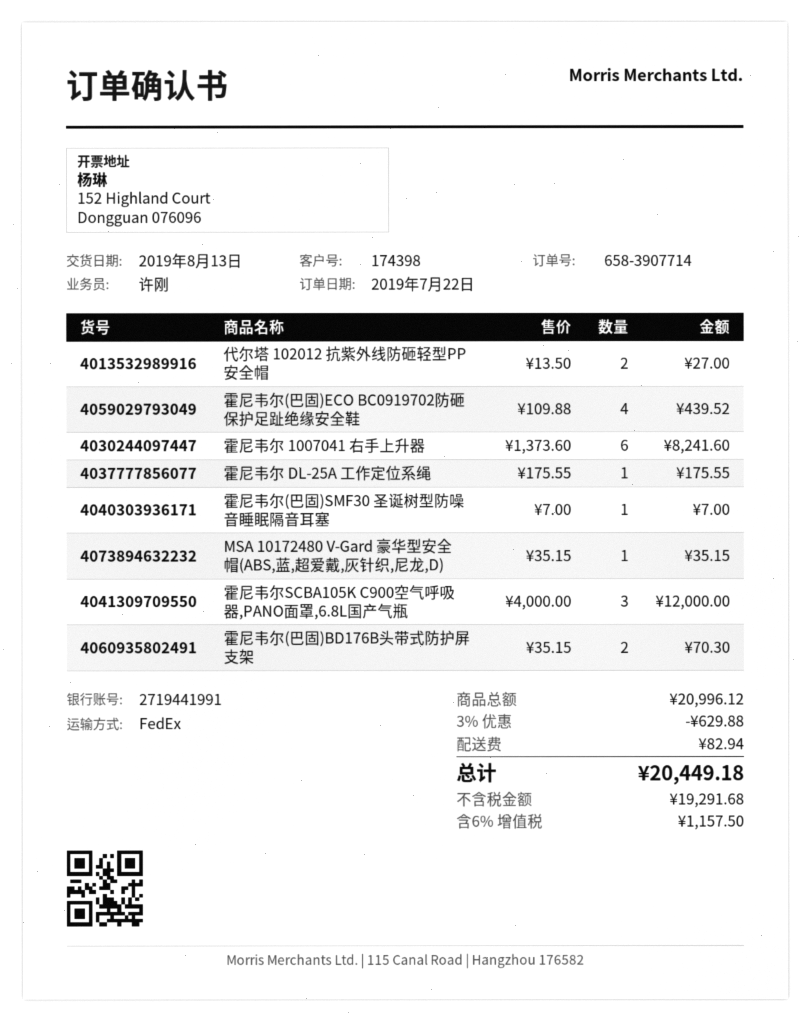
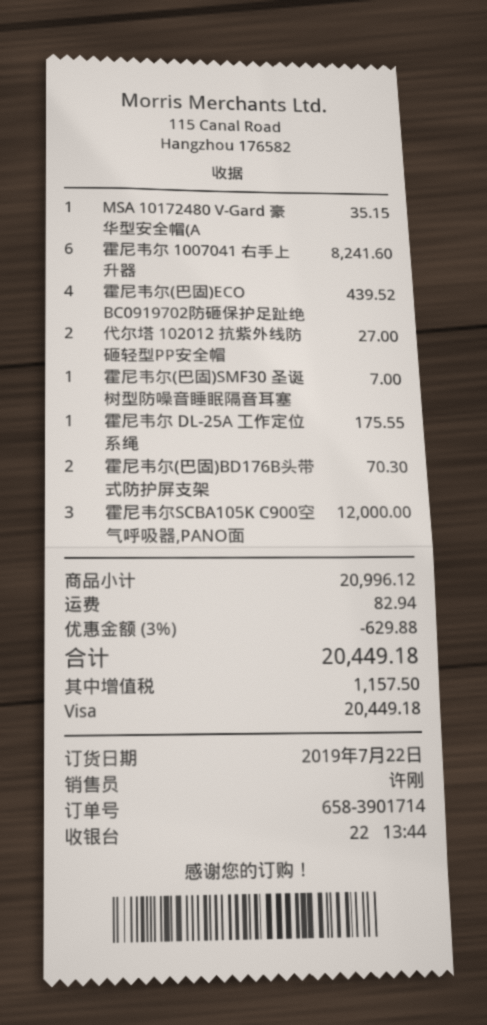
order number: 658-3907714 -> 658-3901714

